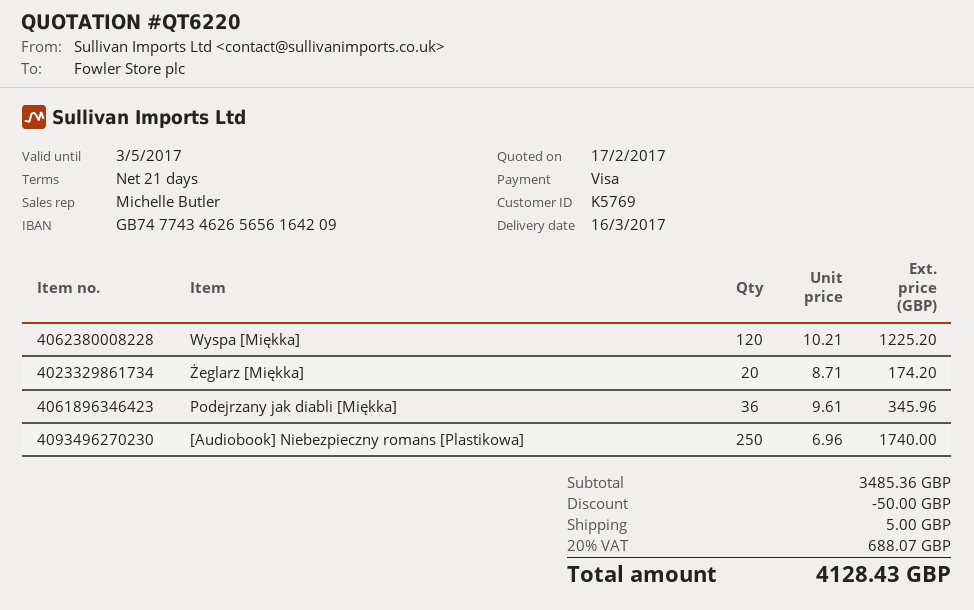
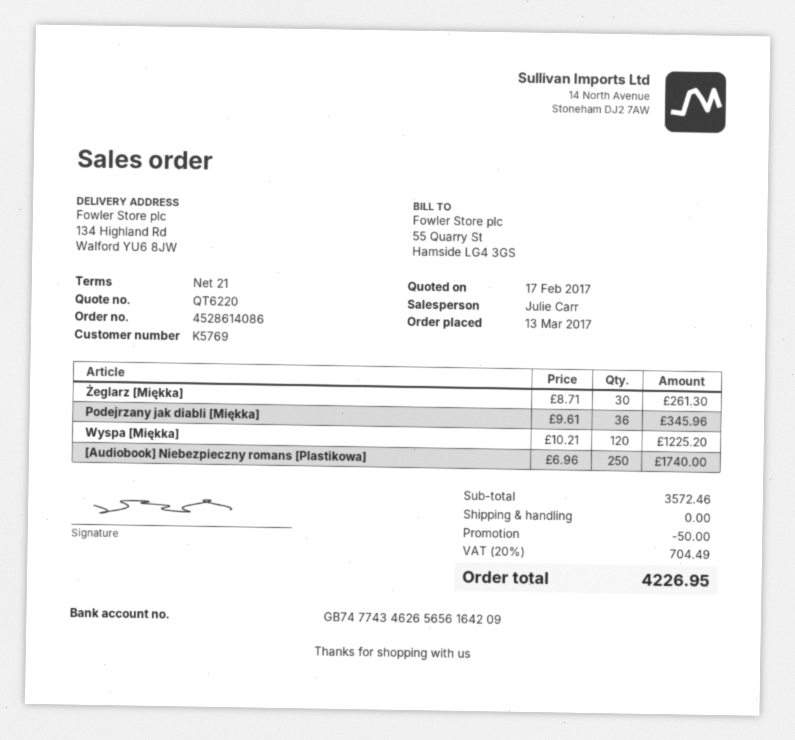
sales rep: Michelle Butler -> Julie Carr
Żeglarz [Miękka]: 20 x 8.71 = 174.20 -> 30 x 8.71 = 261.30
subtotal: 3485.36 -> 3572.46
shipping: 5.00 -> 0.00
tax: 20% = 688.07 -> 20% = 704.49
total: 4128.43 -> 4226.95

